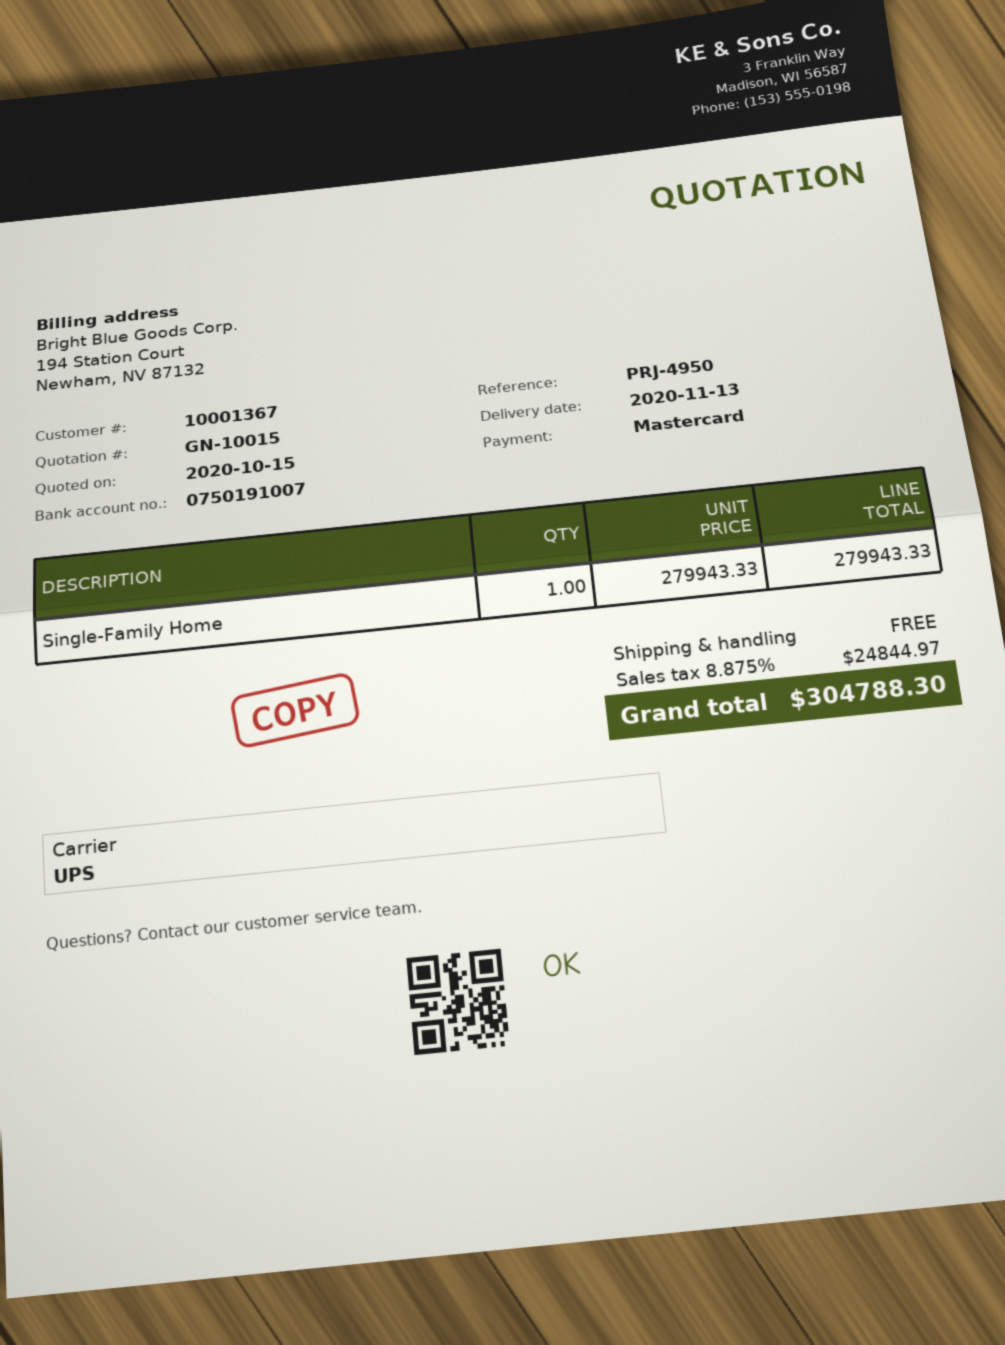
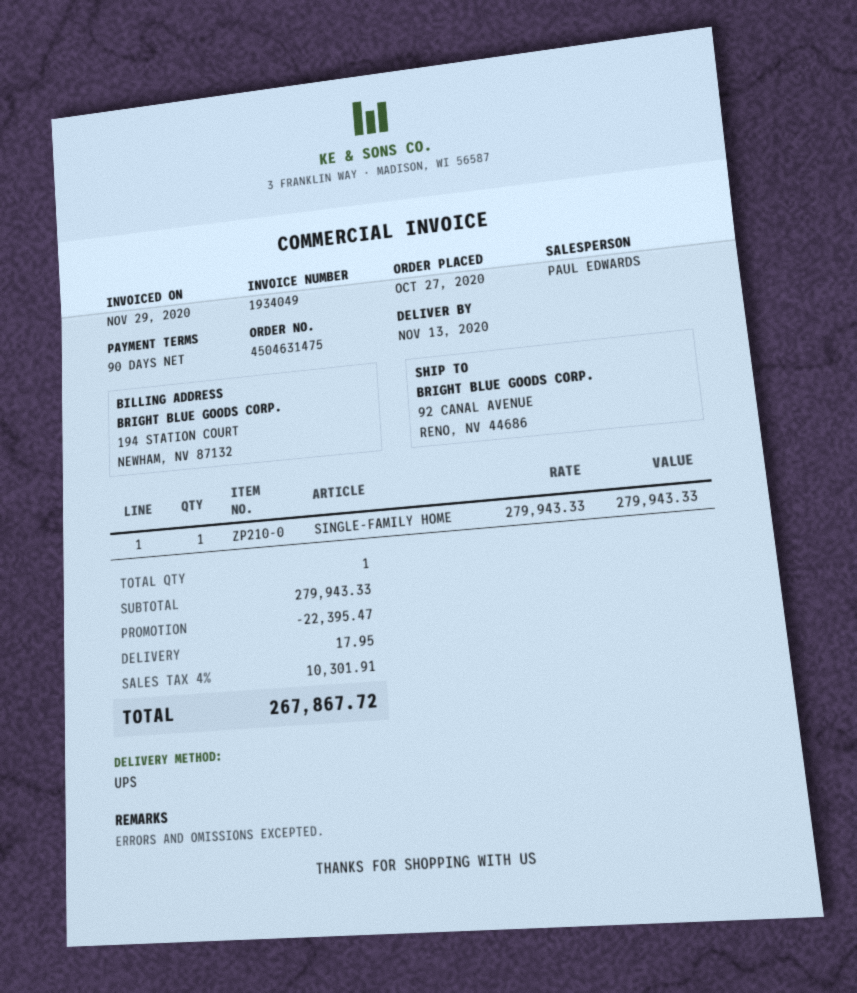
discount: none -> 22395.47
shipping: 0.00 -> 17.95
tax: 8.875% = 24844.97 -> 4% = 10301.91
total: 304788.30 -> 267867.72

